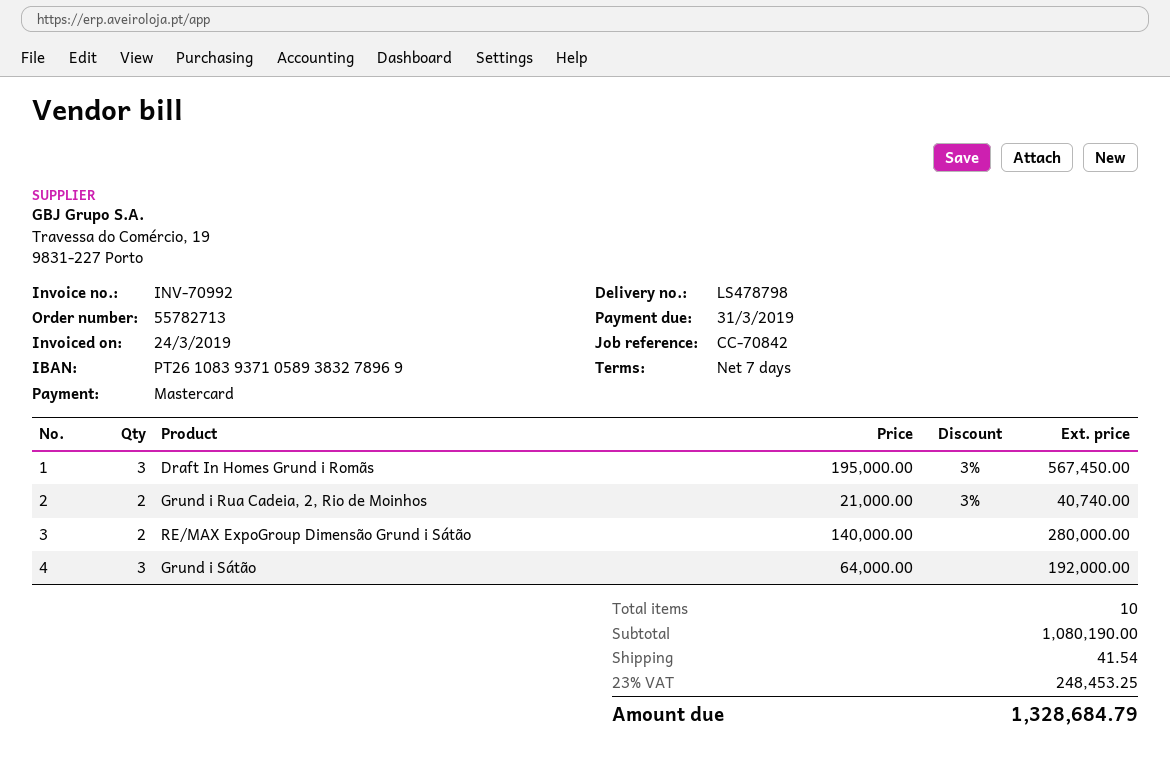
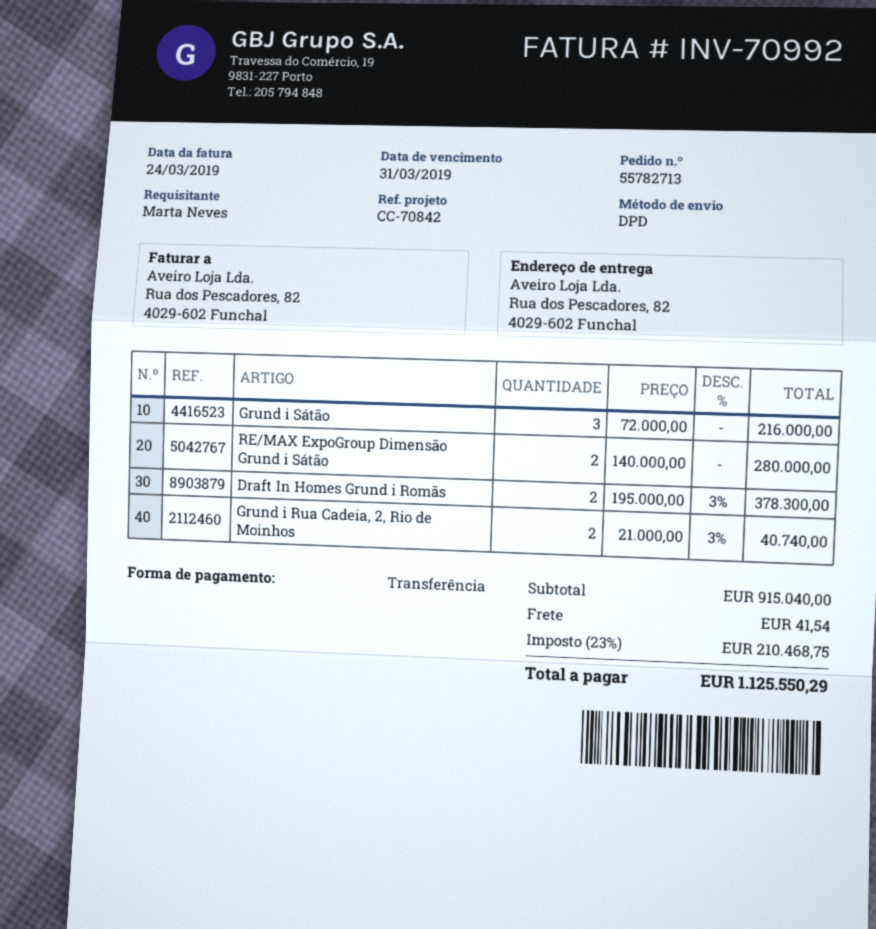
payment method: Mastercard -> bank transfer
Draft In Homes Grund i Romãs: 3 x 195000.00 - 3% = 567450.00 -> 2 x 195000.00 - 3% = 378300.00
Grund i Sátão: 3 x 64000.00 = 192000.00 -> 3 x 72000.00 = 216000.00
subtotal: 1080190.00 -> 915040.00
tax: 23% = 248453.25 -> 23% = 210468.75
total: 1328684.79 -> 1125550.29

